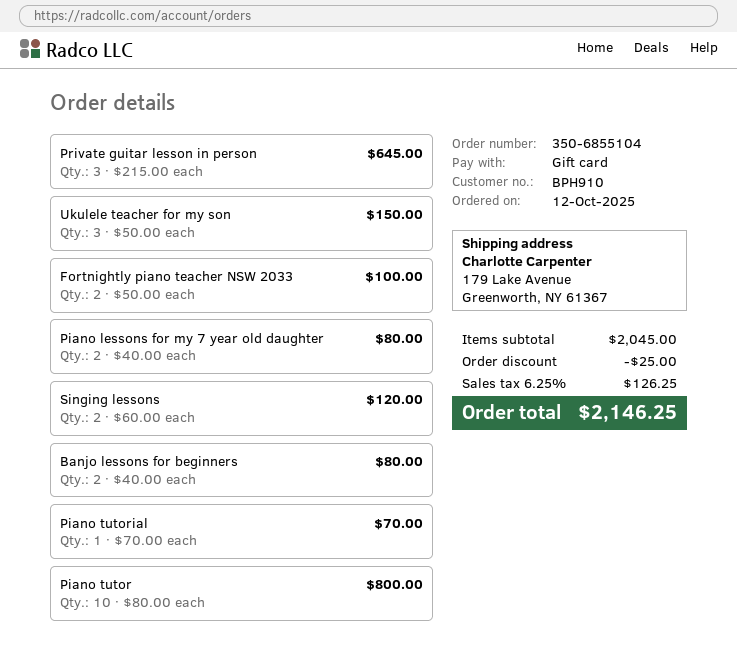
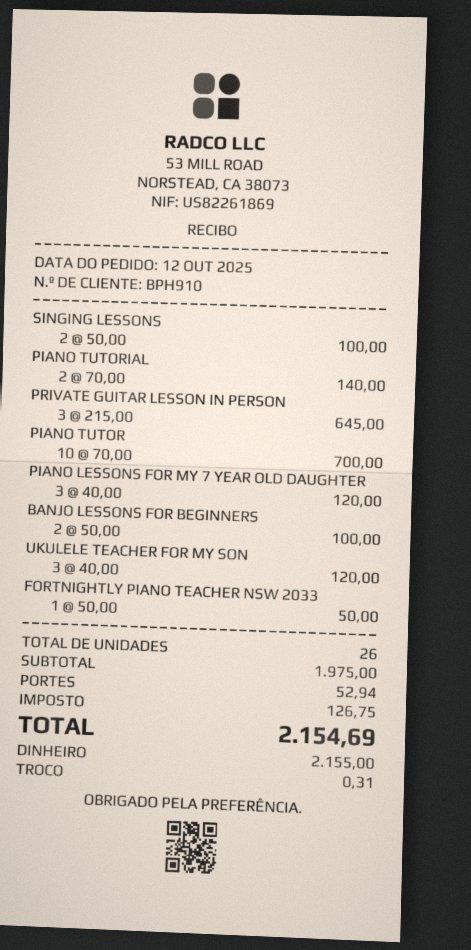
payment method: gift card -> cash
Ukulele teacher for my son: 3 x 50.00 = 150.00 -> 3 x 40.00 = 120.00
Fortnightly piano teacher NSW 2033: 2 x 50.00 = 100.00 -> 1 x 50.00 = 50.00
Piano lessons for my 7 year old daughter: 2 x 40.00 = 80.00 -> 3 x 40.00 = 120.00
Singing lessons: 2 x 60.00 = 120.00 -> 2 x 50.00 = 100.00
Banjo lessons for beginners: 2 x 40.00 = 80.00 -> 2 x 50.00 = 100.00
Piano tutorial: 1 x 70.00 = 70.00 -> 2 x 70.00 = 140.00
Piano tutor: 10 x 80.00 = 800.00 -> 10 x 70.00 = 700.00
subtotal: 2045.00 -> 1975.00
discount: 25.00 -> none
shipping: none -> 52.94
tax: 126.25 -> 126.75
total: 2146.25 -> 2154.69

